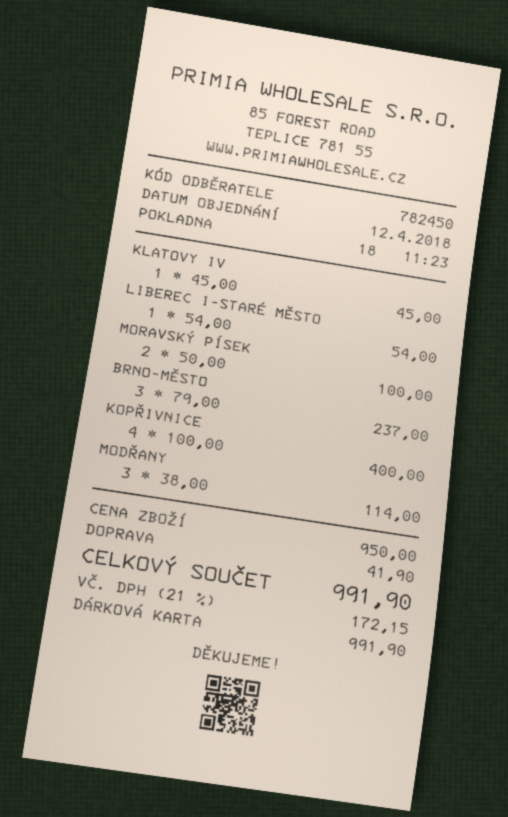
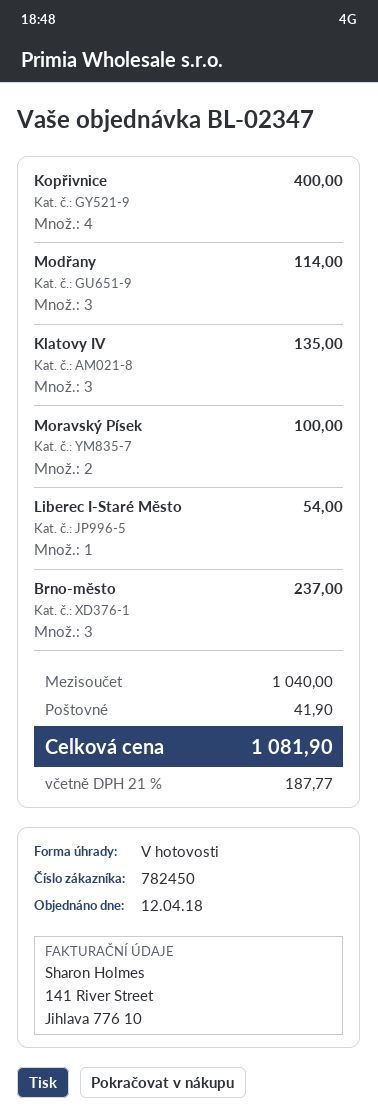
payment method: gift card -> cash
KLATOVY IV: 1 for 45.00 -> 3 for 135.00
subtotal: 950.00 -> 1040.00
tax: 21% = 172.15 -> 21% = 187.77
total: 991.90 -> 1081.90

